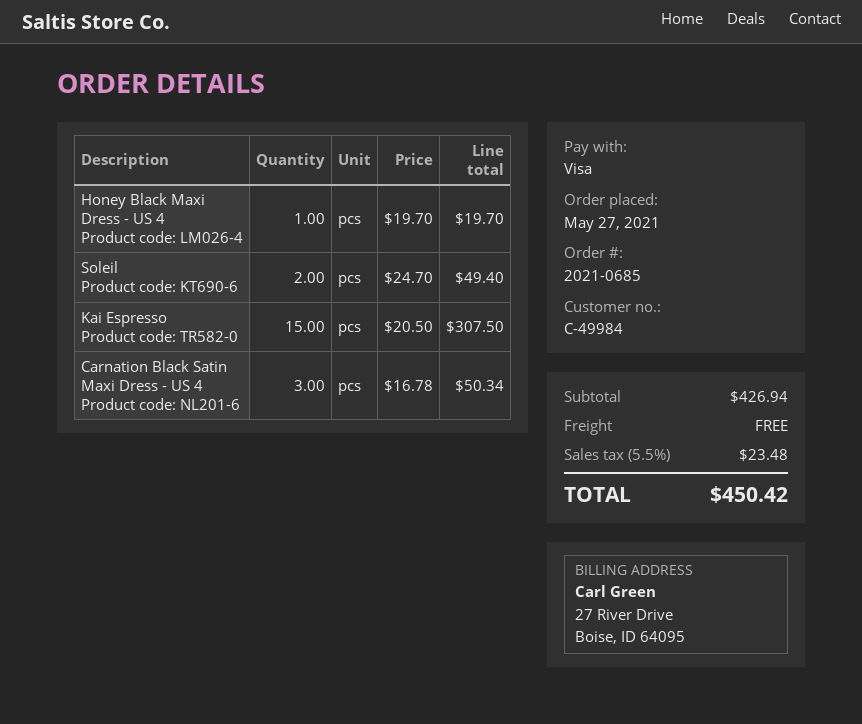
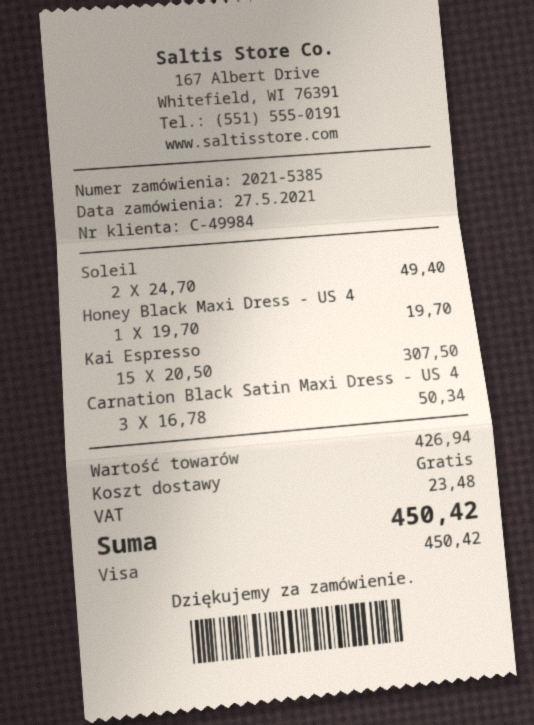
order number: 2021-0685 -> 2021-5385

